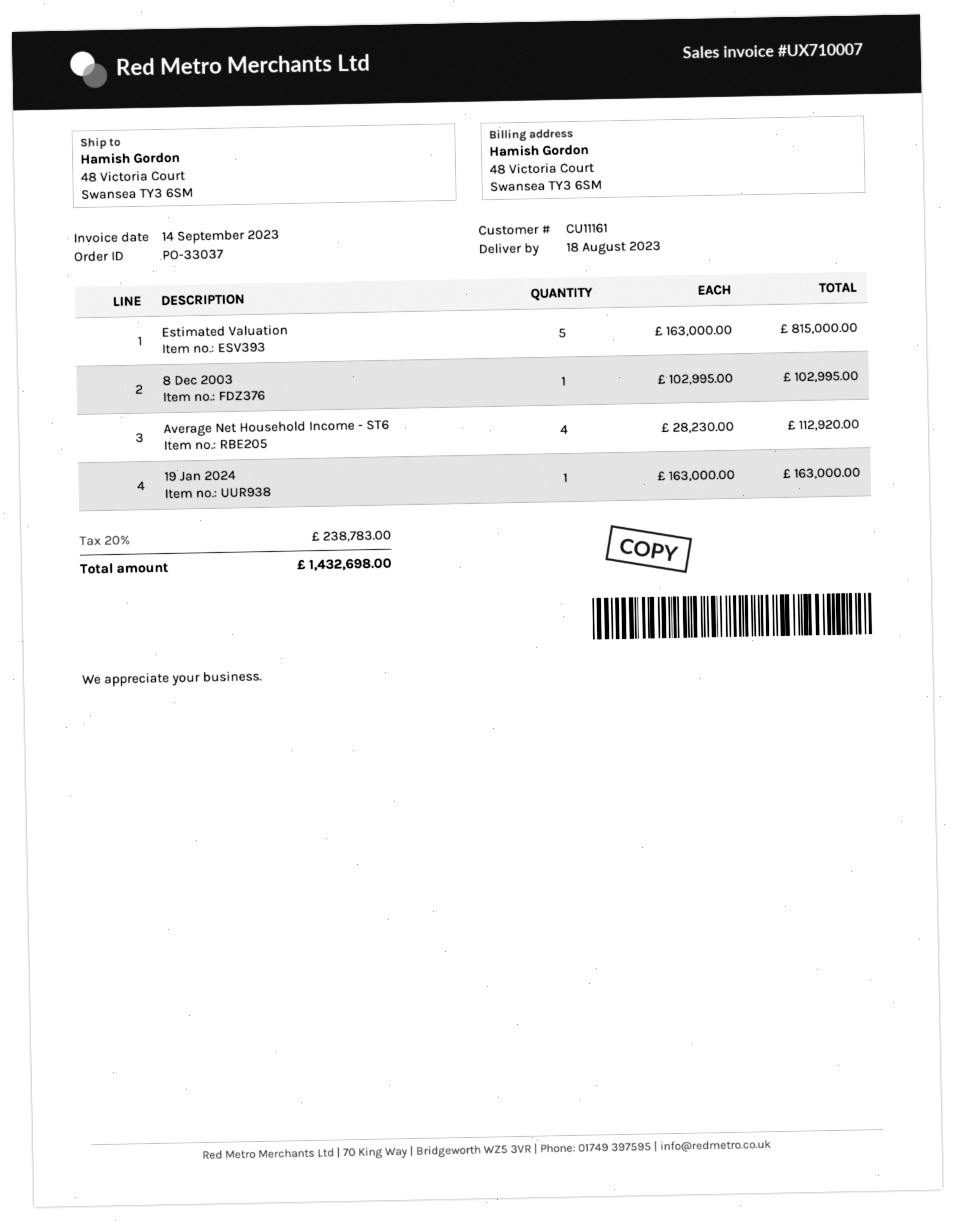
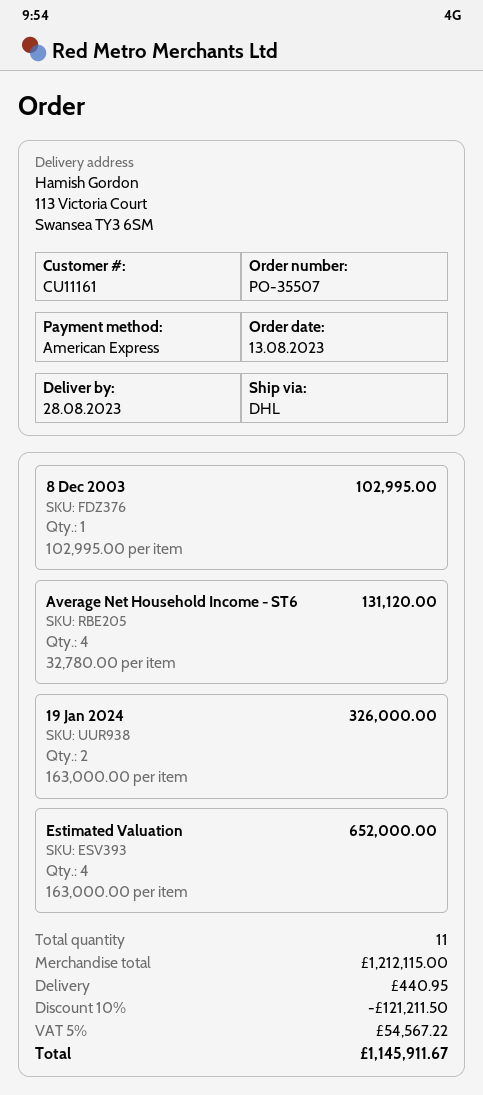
order number: PO-33037 -> PO-35507
delivery date: 2023-08-18 -> 2023-08-28
ship to: 48 Victoria Court, Swansea TY3 6SM -> 113 Victoria Court, Swansea TY3 6SM
Estimated Valuation: 5 x 163000.00 = 815000.00 -> 4 x 163000.00 = 652000.00
Average Net Household Income - ST6: 4 x 28230.00 = 112920.00 -> 4 x 32780.00 = 131120.00
19 Jan 2024: 1 x 163000.00 = 163000.00 -> 2 x 163000.00 = 326000.00
discount: none -> 10% = 121211.50
shipping: none -> 440.95
tax: 20% = 238783.00 -> 5% = 54567.22
total: 1432698.00 -> 1145911.67

